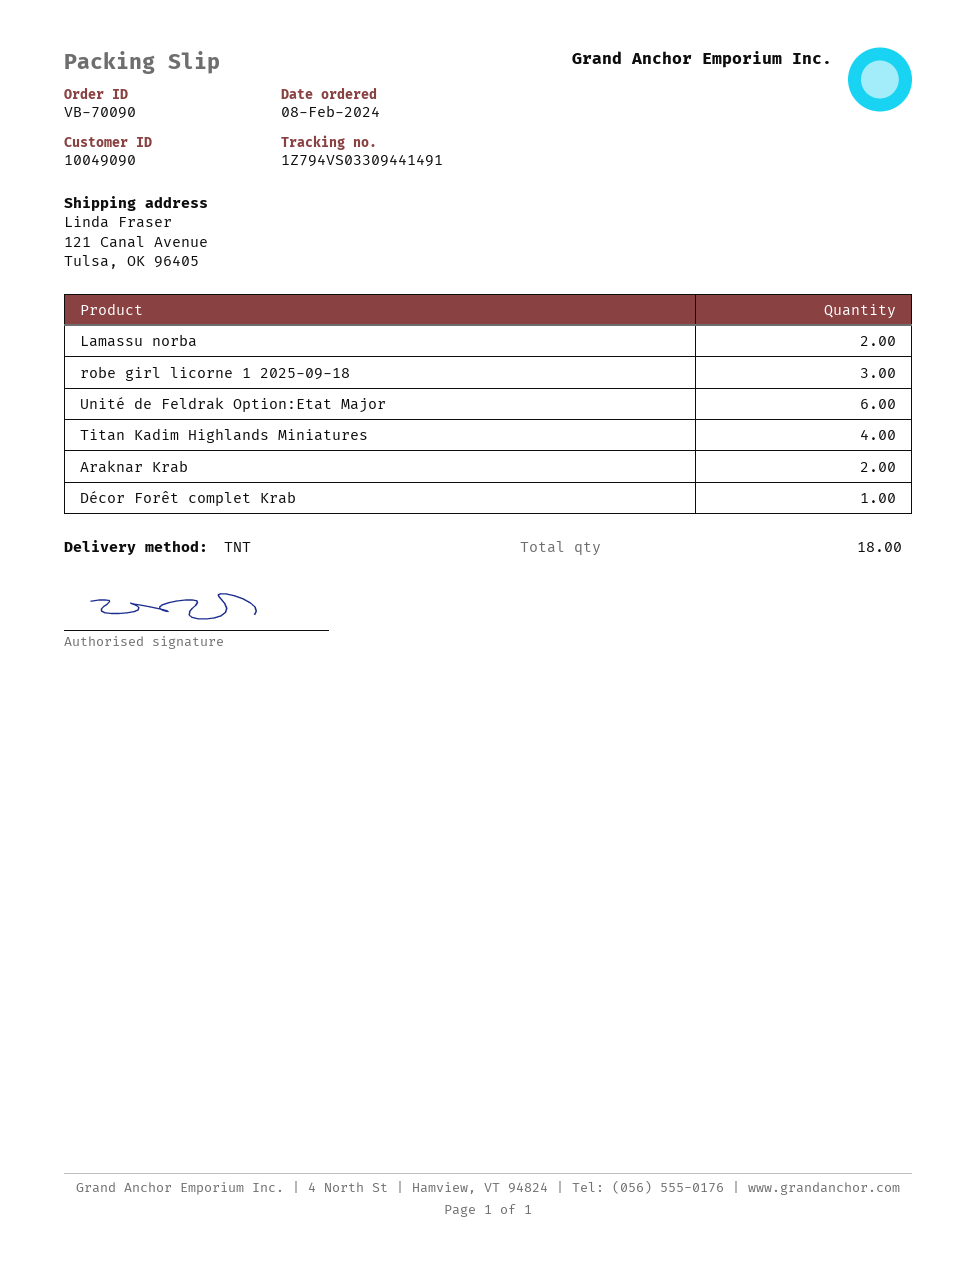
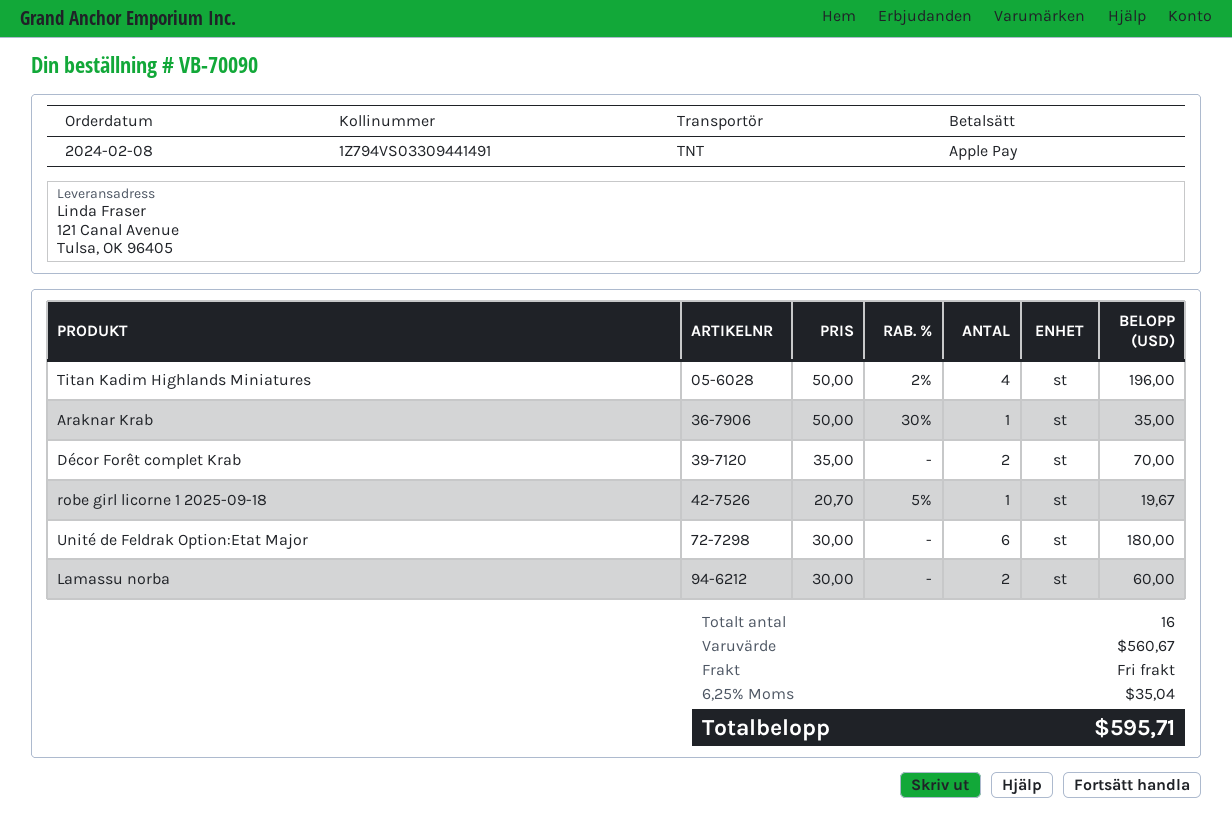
robe girl licorne 1 2025-09-18: 3 -> 1
Araknar Krab: 2 -> 1
Décor Forêt complet Krab: 1 -> 2
total quantity: 18 -> 16

